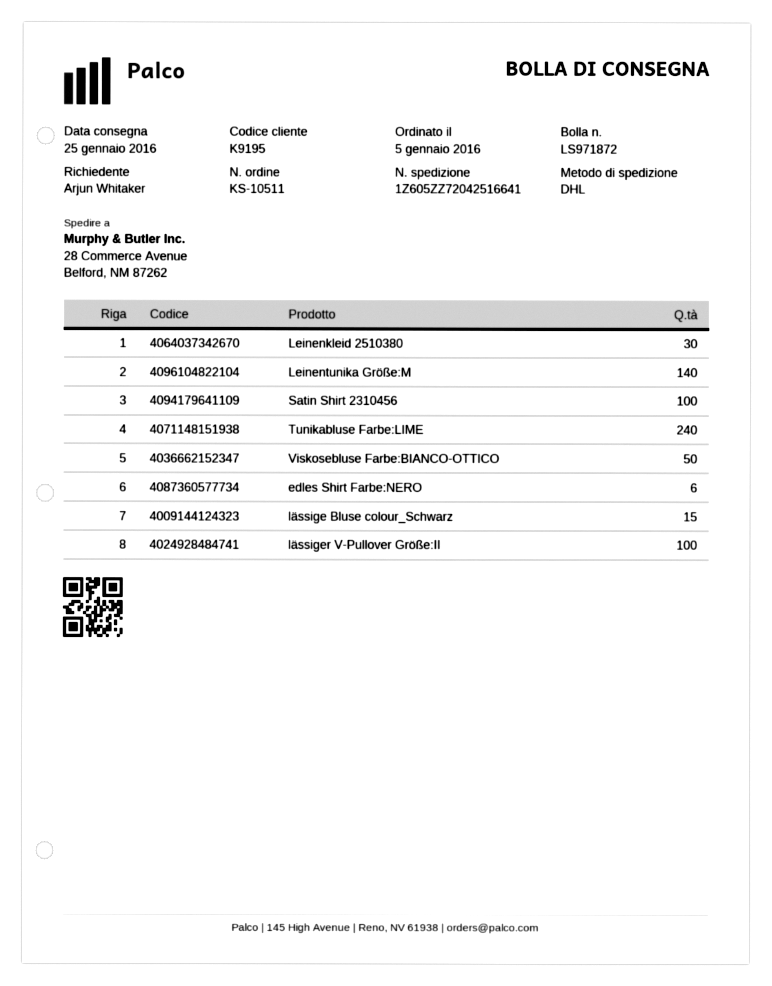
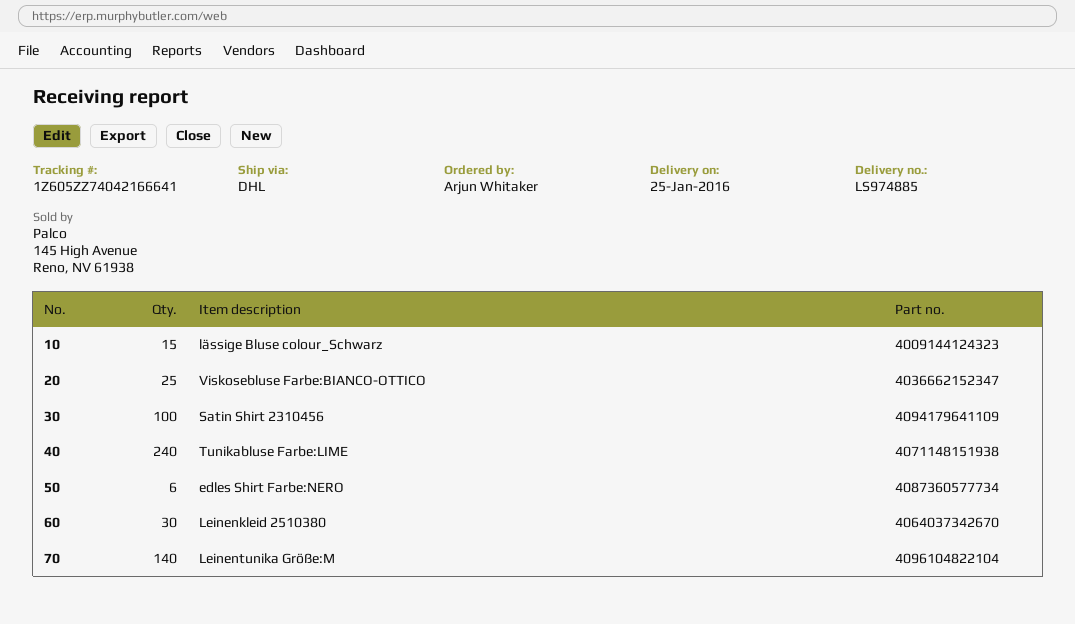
delivery note number: LS971872 -> LS974885
tracking number: 1Z605ZZ72042516641 -> 1Z605ZZ74042166641
Viskosebluse Farbe:BIANCO-OTTICO: 50 -> 25
lässiger V-Pullover Größe:II: 100 -> none

